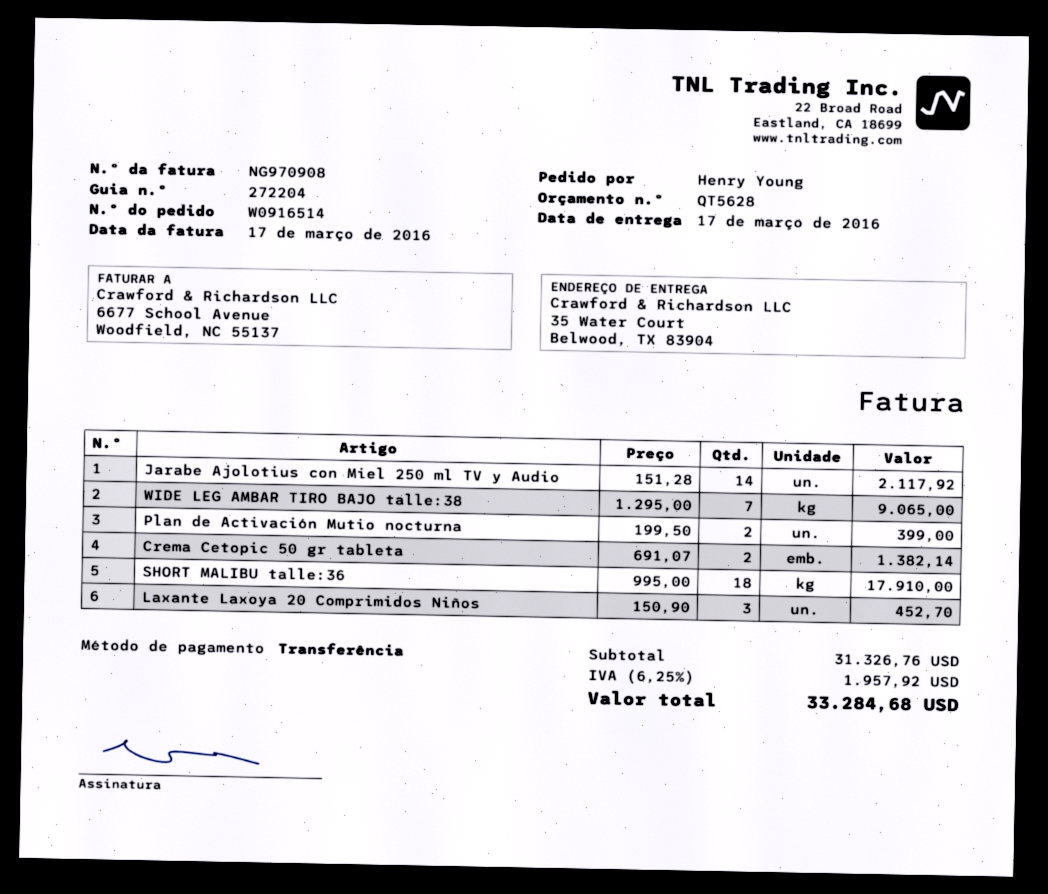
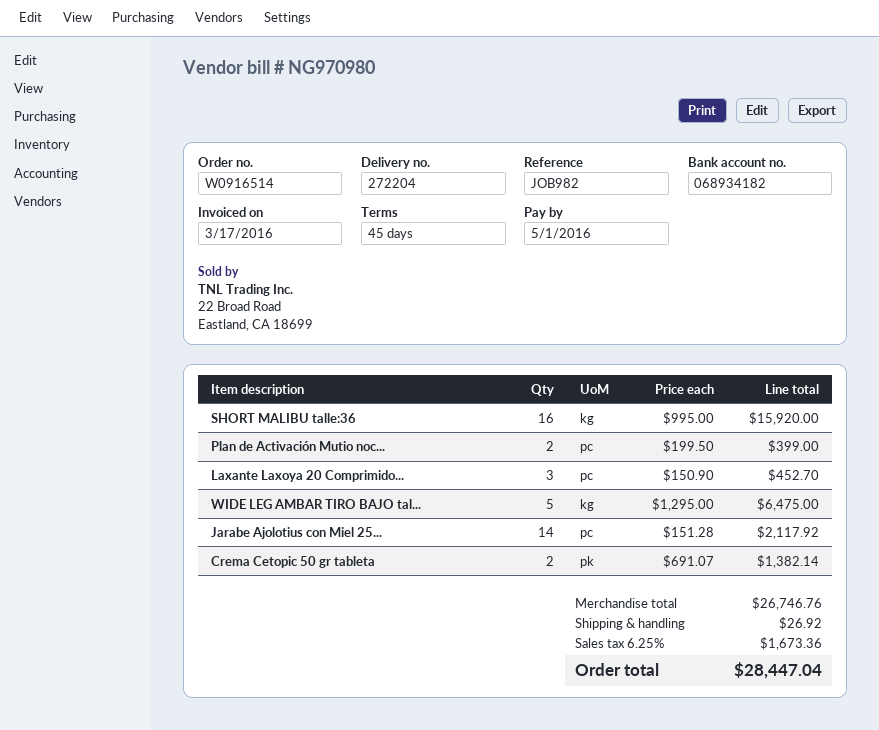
invoice number: NG970908 -> NG970980
WIDE LEG AMBAR TIRO BAJO talle:38: 7 x 1295.00 = 9065.00 -> 5 x 1295.00 = 6475.00
SHORT MALIBU talle:36: 18 x 995.00 = 17910.00 -> 16 x 995.00 = 15920.00
subtotal: 31326.76 -> 26746.76
shipping: none -> 26.92
tax: 6.25% = 1957.92 -> 6.25% = 1673.36
total: 33284.68 -> 28447.04

